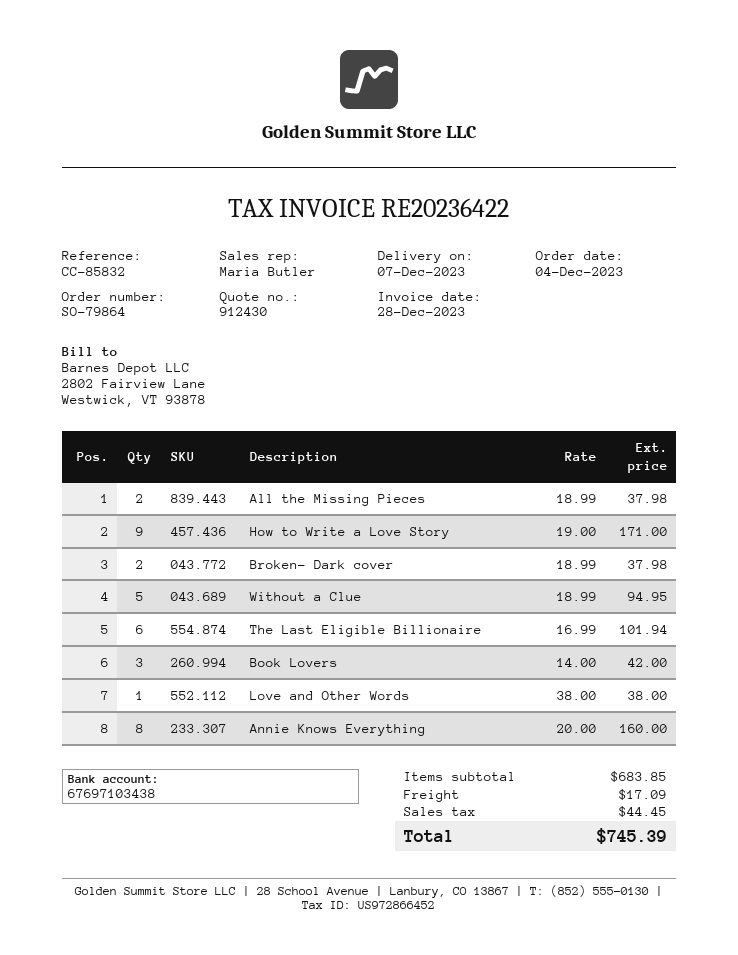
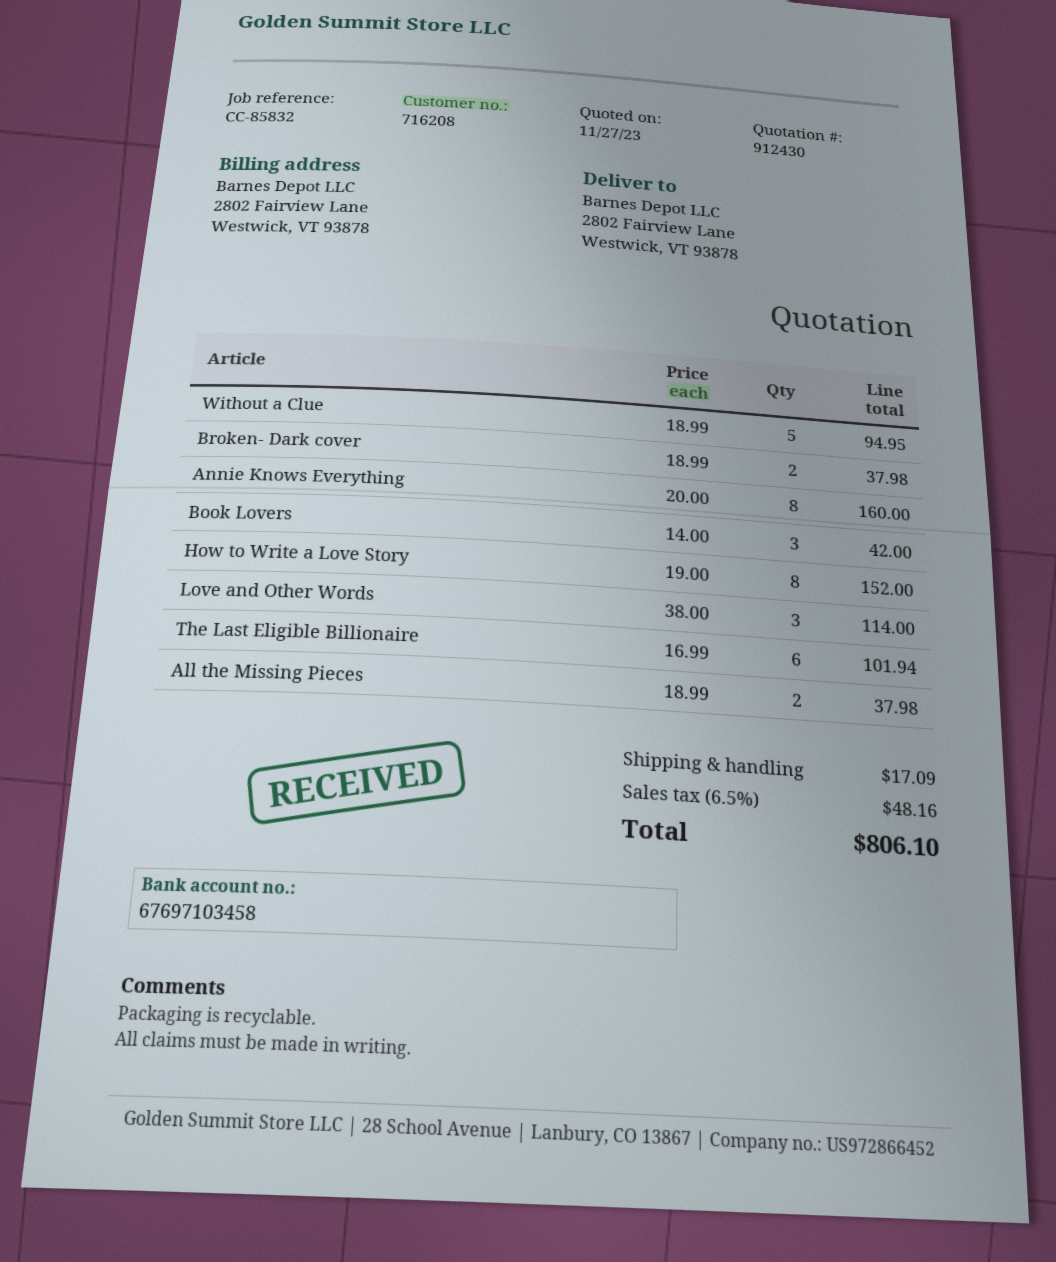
bank account: 67697103438 -> 67697103458
How to Write a Love Story: 9 x 19.00 = 171.00 -> 8 x 19.00 = 152.00
Love and Other Words: 1 x 38.00 = 38.00 -> 3 x 38.00 = 114.00
tax: 44.45 -> 48.16
total: 745.39 -> 806.10

